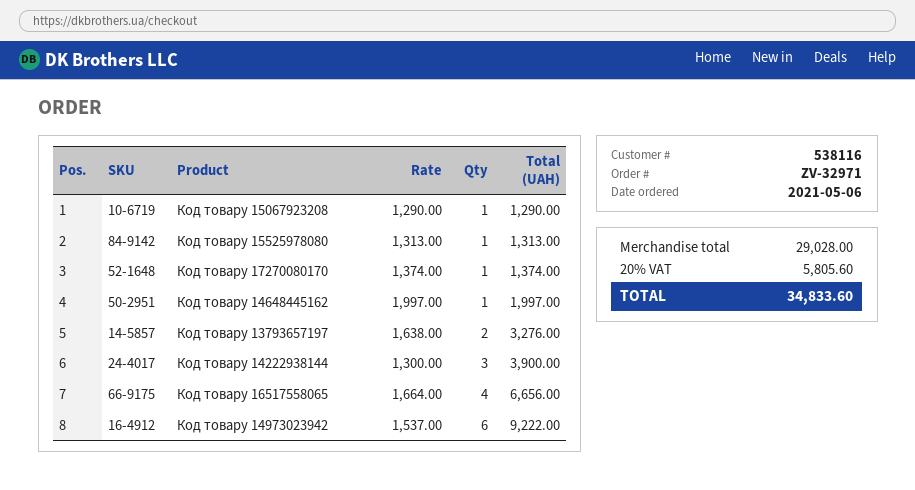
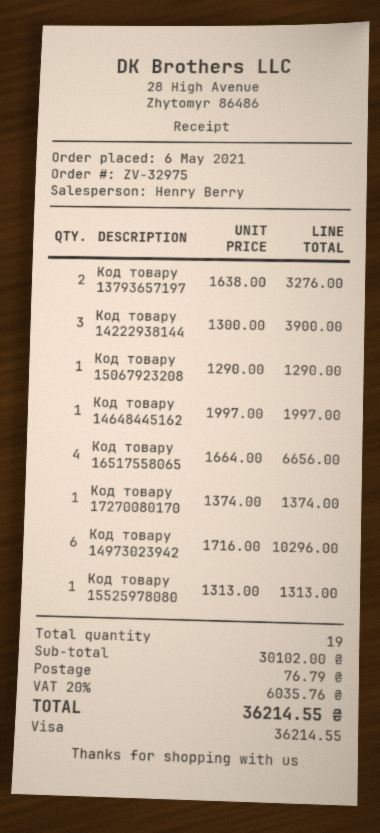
order number: ZV-32971 -> ZV-32975
Код товару 14973023942: 6 x 1537.00 = 9222.00 -> 6 x 1716.00 = 10296.00
subtotal: 29028.00 -> 30102.00
shipping: none -> 76.79
tax: 20% = 5805.60 -> 20% = 6035.76
total: 34833.60 -> 36214.55

